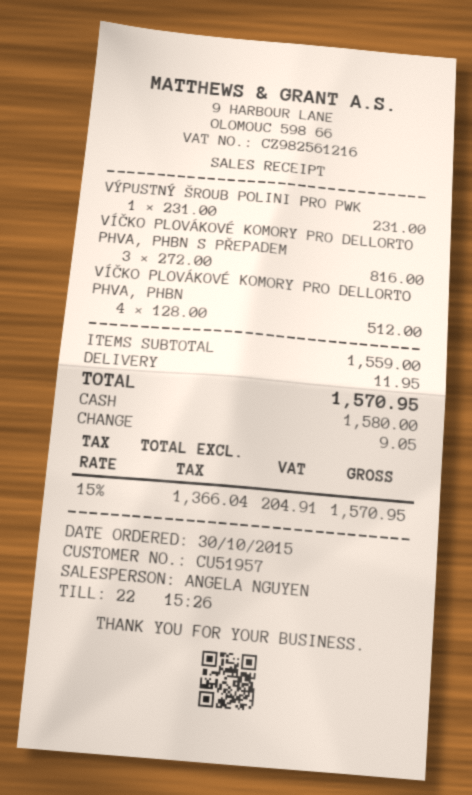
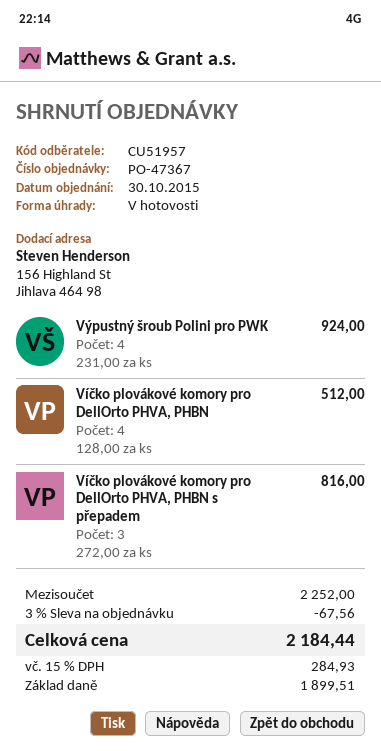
VÝPUSTNÝ ŠROUB POLINI PRO PWK: 1 x 231.00 = 231.00 -> 4 x 231.00 = 924.00
subtotal: 1559.00 -> 2252.00
discount: none -> 3% = 67.56
shipping: 11.95 -> none
net: 1366.04 -> 1899.51
tax: 15% = 204.91 -> 15% = 284.93
total: 1570.95 -> 2184.44

